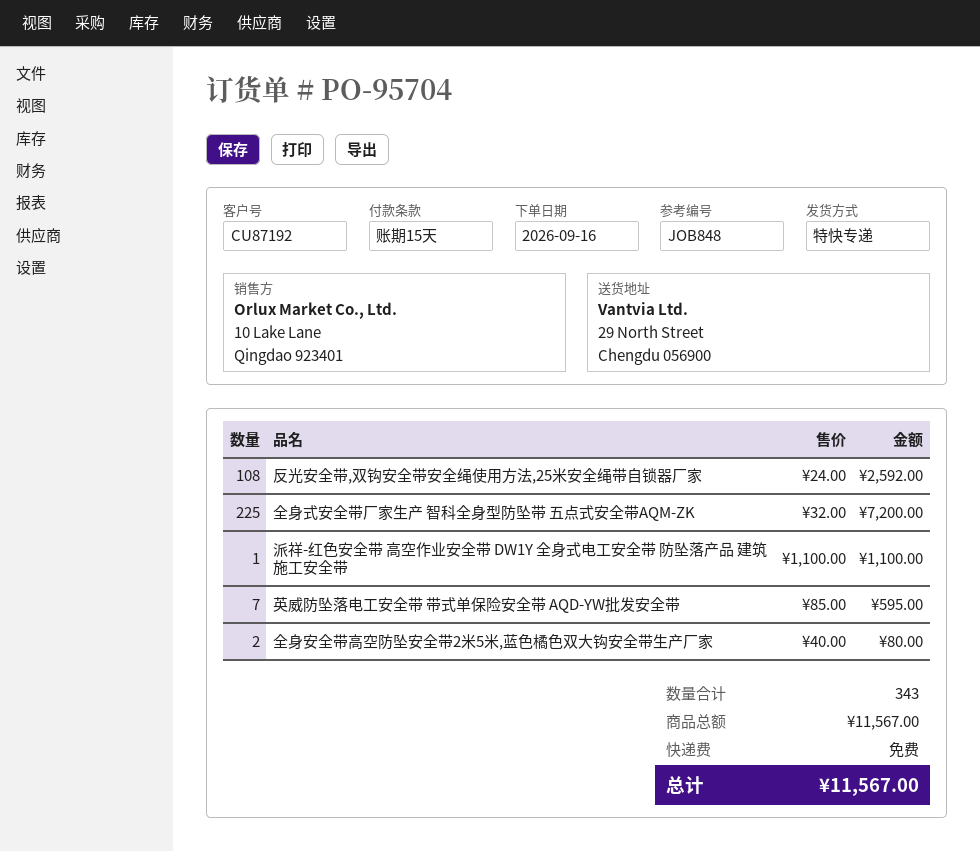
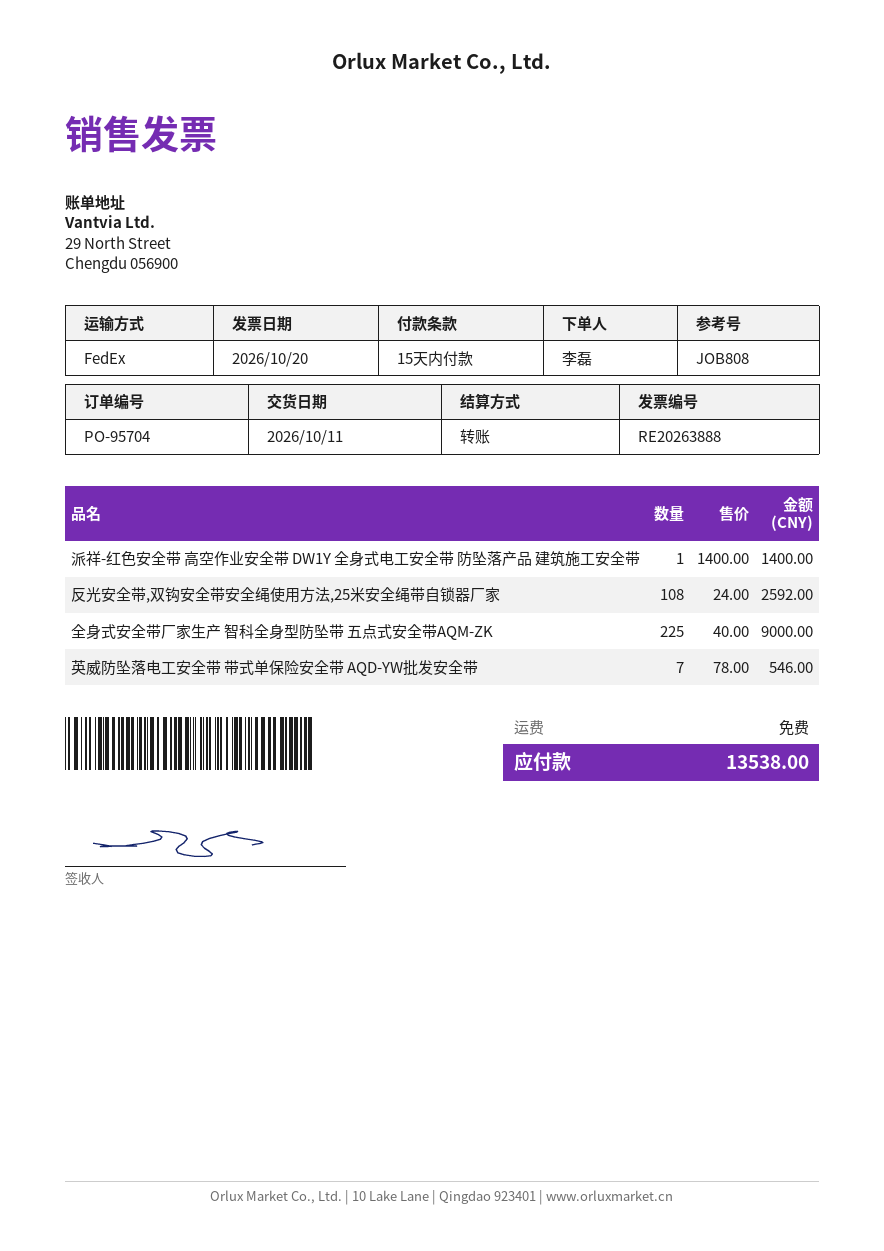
reference: JOB848 -> JOB808
shipping method: express -> FedEx
全身式安全带厂家生产 智科全身型防坠带 五点式安全带AQM-ZK: 225 x 32.00 = 7200.00 -> 225 x 40.00 = 9000.00
派祥-红色安全带 高空作业安全带 DW1Y 全身式电工安全带 防坠落产品 建筑施工安全带: 1 x 1100.00 = 1100.00 -> 1 x 1400.00 = 1400.00
英威防坠落电工安全带 带式单保险安全带 AQD-YW批发安全带: 7 x 85.00 = 595.00 -> 7 x 78.00 = 546.00
全身安全带高空防坠安全带2米5米,蓝色橘色双大钩安全带生产厂家: 2 x 40.00 = 80.00 -> none
total: 11567.00 -> 13538.00

